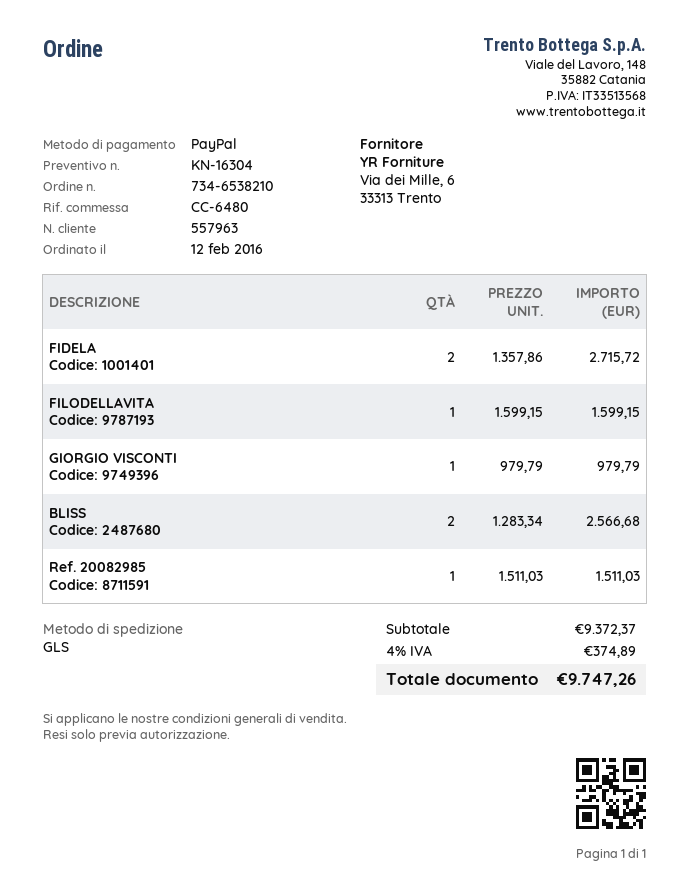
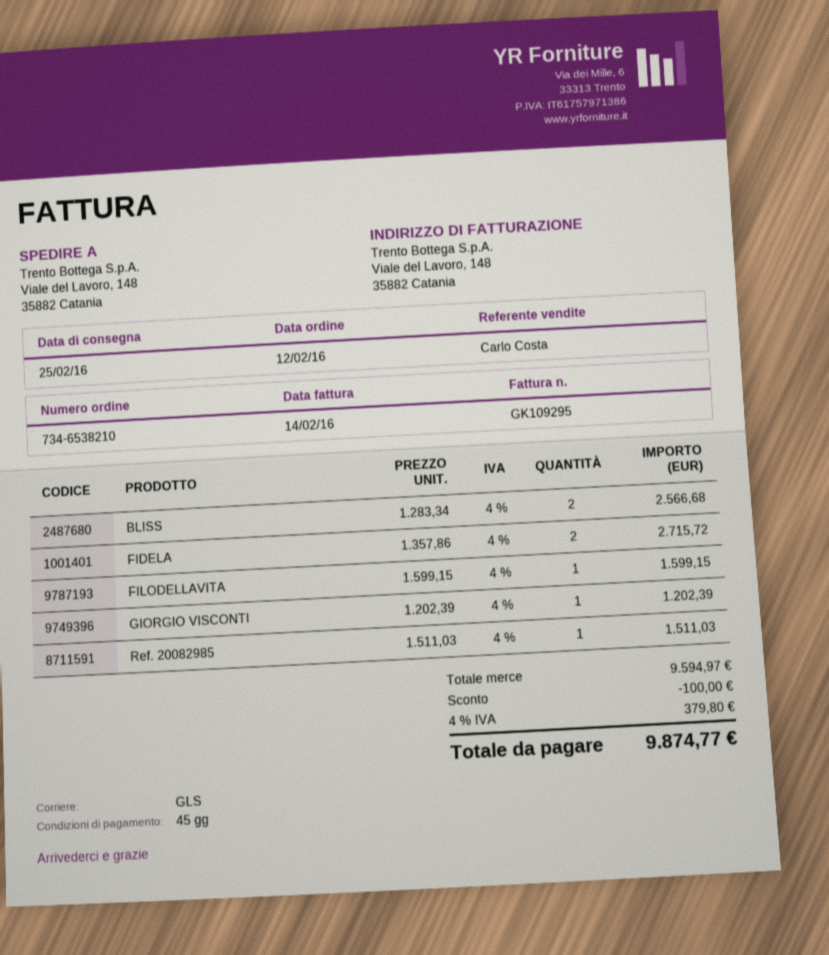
GIORGIO VISCONTI: 1 x 979.79 = 979.79 -> 1 x 1202.39 = 1202.39
subtotal: 9372.37 -> 9594.97
discount: none -> 100.00
tax: 4% = 374.89 -> 4% = 379.80
total: 9747.26 -> 9874.77

